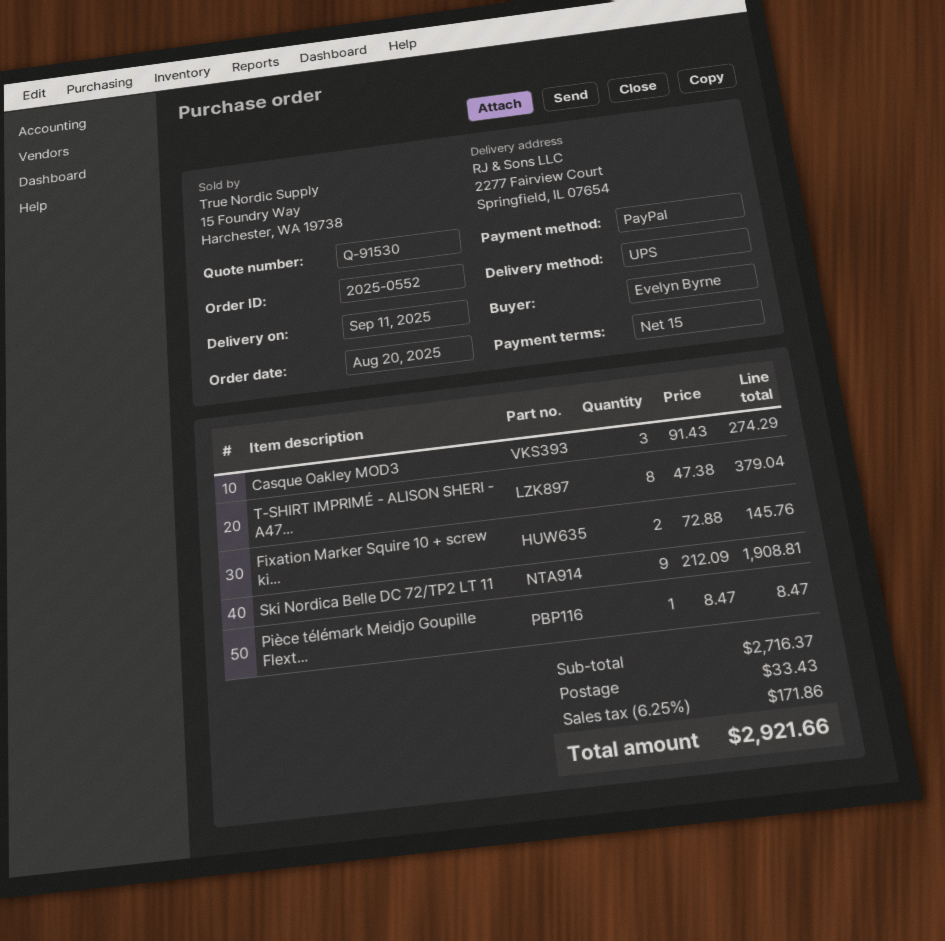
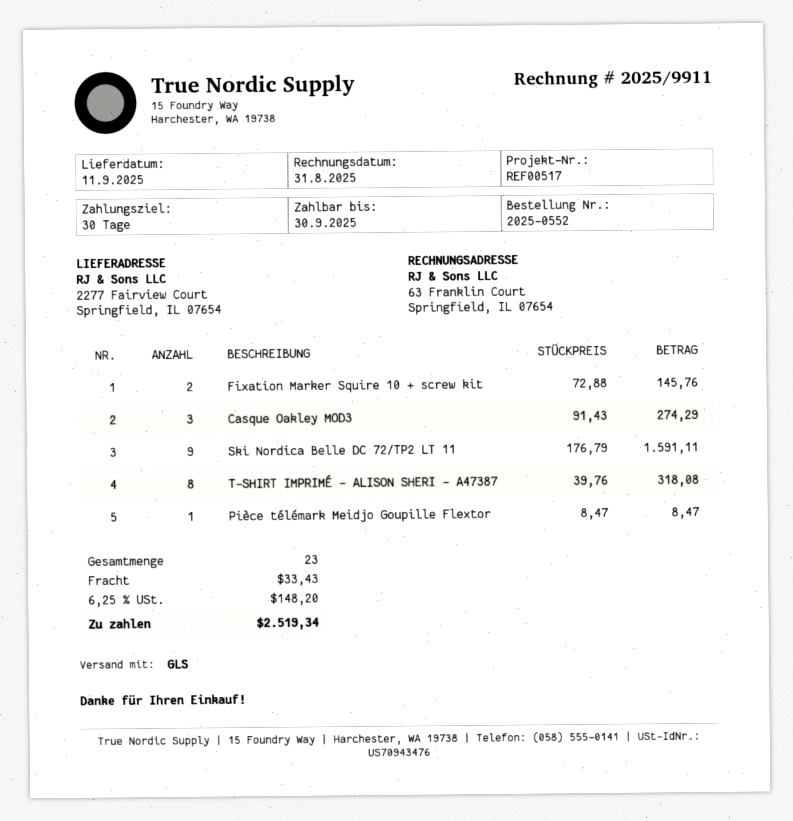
payment terms: 15 days -> 30 days
shipping method: UPS -> GLS
T-SHIRT IMPRIMÉ - ALISON SHERI - A47...: 8 x 47.38 = 379.04 -> 8 x 39.76 = 318.08
Ski Nordica Belle DC 72/TP2 LT 11: 9 x 212.09 = 1908.81 -> 9 x 176.79 = 1591.11
tax: 6.25% = 171.86 -> 6.25% = 148.20
total: 2921.66 -> 2519.34

